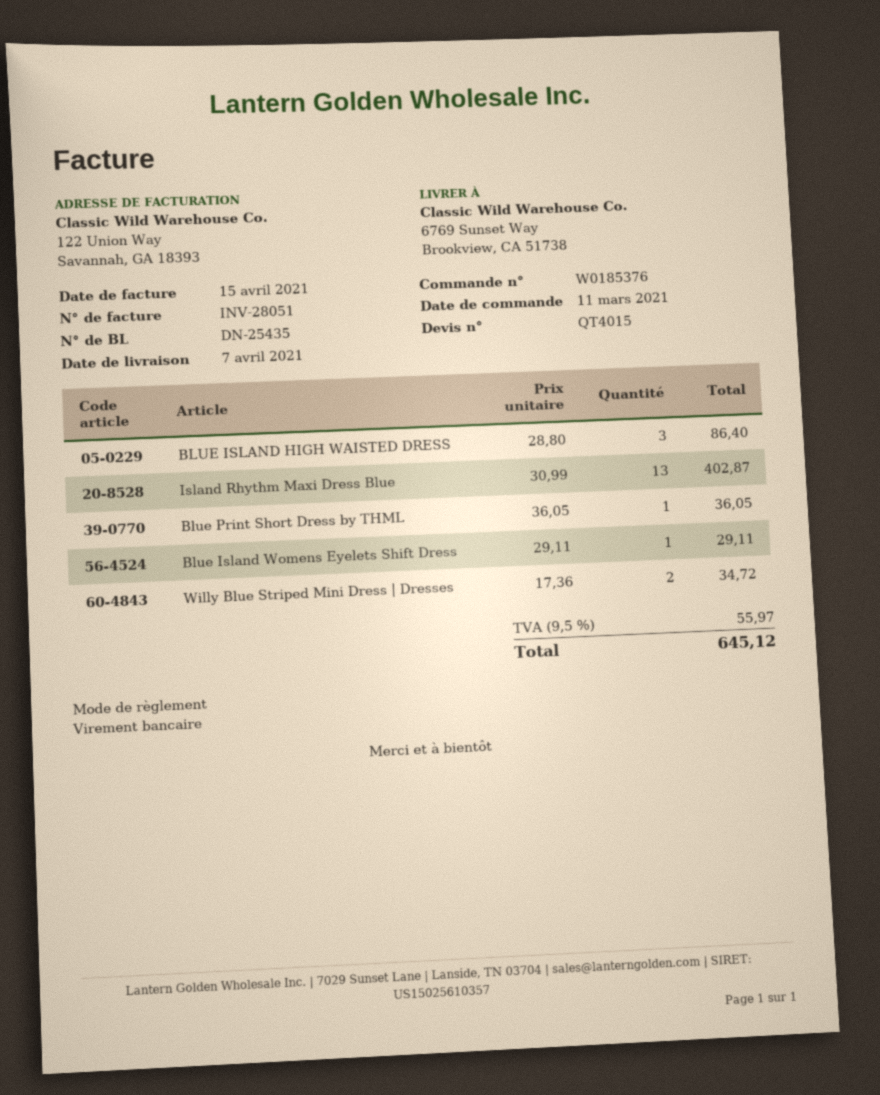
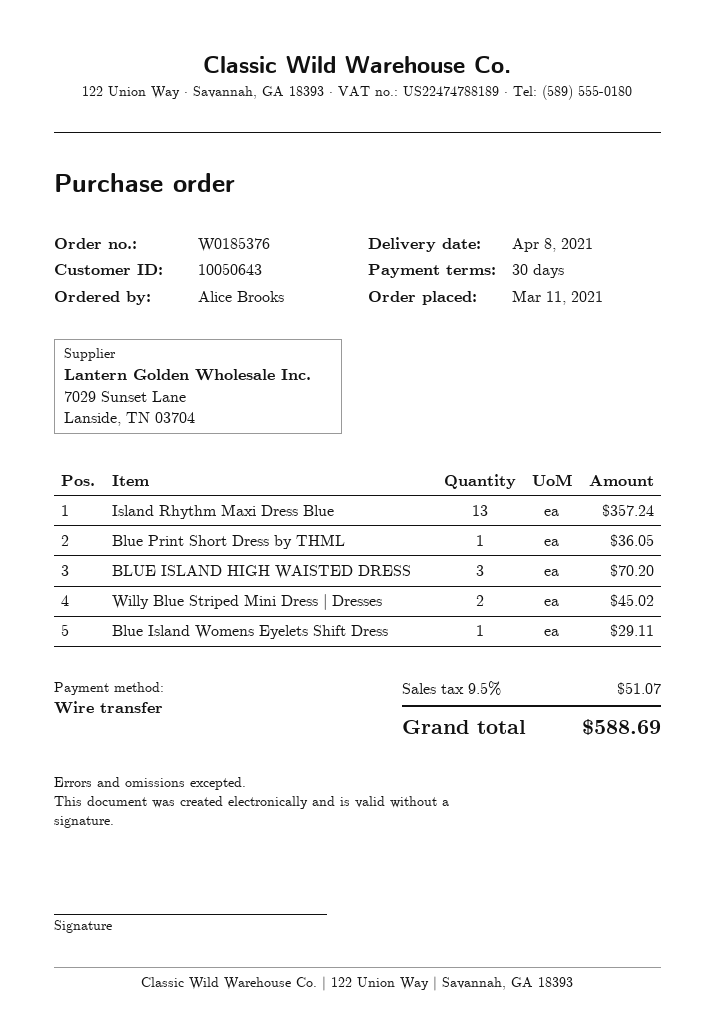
delivery date: 2021-04-07 -> 2021-04-08
BLUE ISLAND HIGH WAISTED DRESS: 3 for 86.40 -> 3 for 70.20
Island Rhythm Maxi Dress Blue: 13 for 402.87 -> 13 for 357.24
Willy Blue Striped Mini Dress | Dresses: 2 for 34.72 -> 2 for 45.02
tax: 9.5% = 55.97 -> 9.5% = 51.07
total: 645.12 -> 588.69

